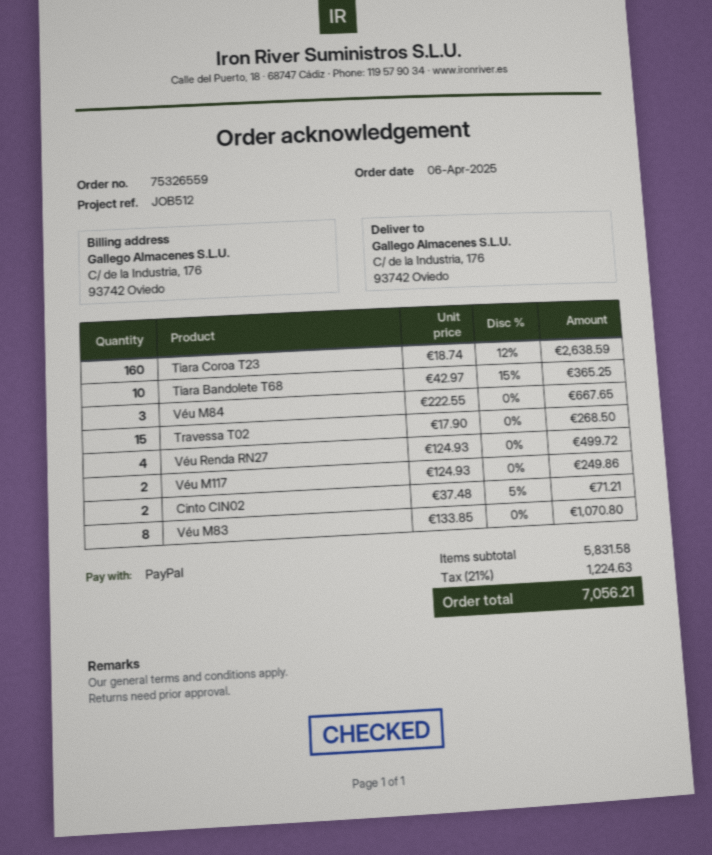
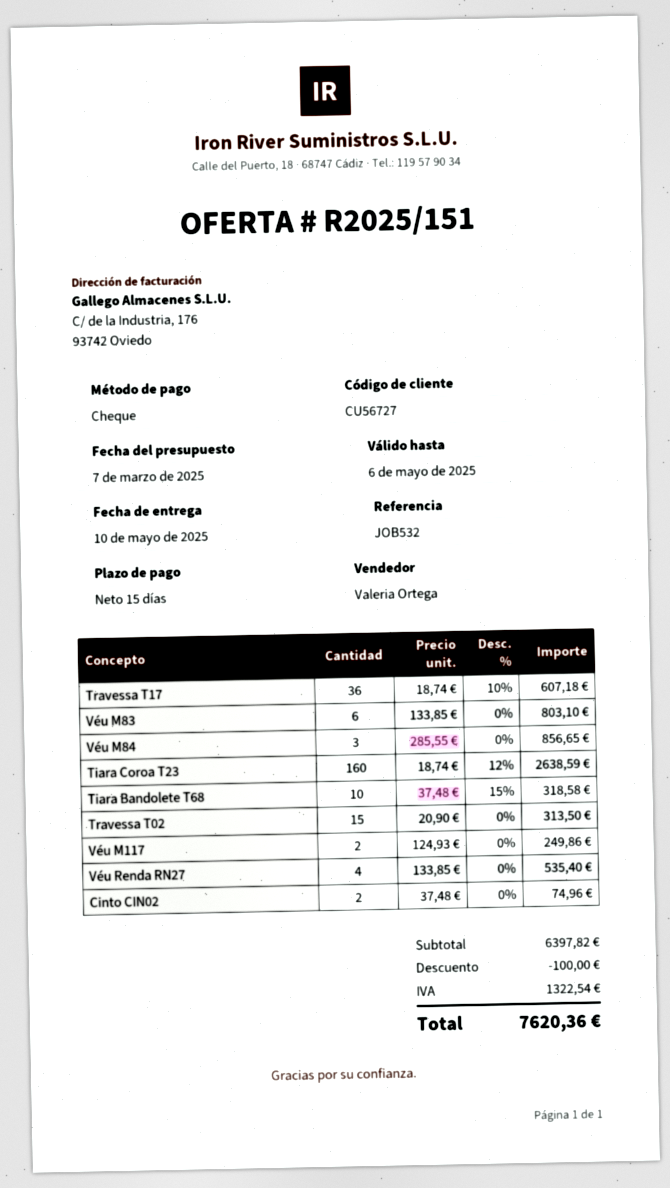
reference: JOB512 -> JOB532
payment method: PayPal -> cheque
Tiara Bandolete T68: 10 x 42.97 - 15% = 365.25 -> 10 x 37.48 - 15% = 318.58
Véu M84: 3 x 222.55 = 667.65 -> 3 x 285.55 = 856.65
Travessa T02: 15 x 17.90 = 268.50 -> 15 x 20.90 = 313.50
Véu Renda RN27: 4 x 124.93 = 499.72 -> 4 x 133.85 = 535.40
Cinto CIN02: 2 x 37.48 - 5% = 71.21 -> 2 x 37.48 = 74.96
Véu M83: 8 x 133.85 = 1070.80 -> 6 x 133.85 = 803.10
Travessa T17: none -> 36 x 18.74 - 10% = 607.18
subtotal: 5831.58 -> 6397.82
discount: none -> 100.00
tax: 1224.63 -> 1322.54
total: 7056.21 -> 7620.36

